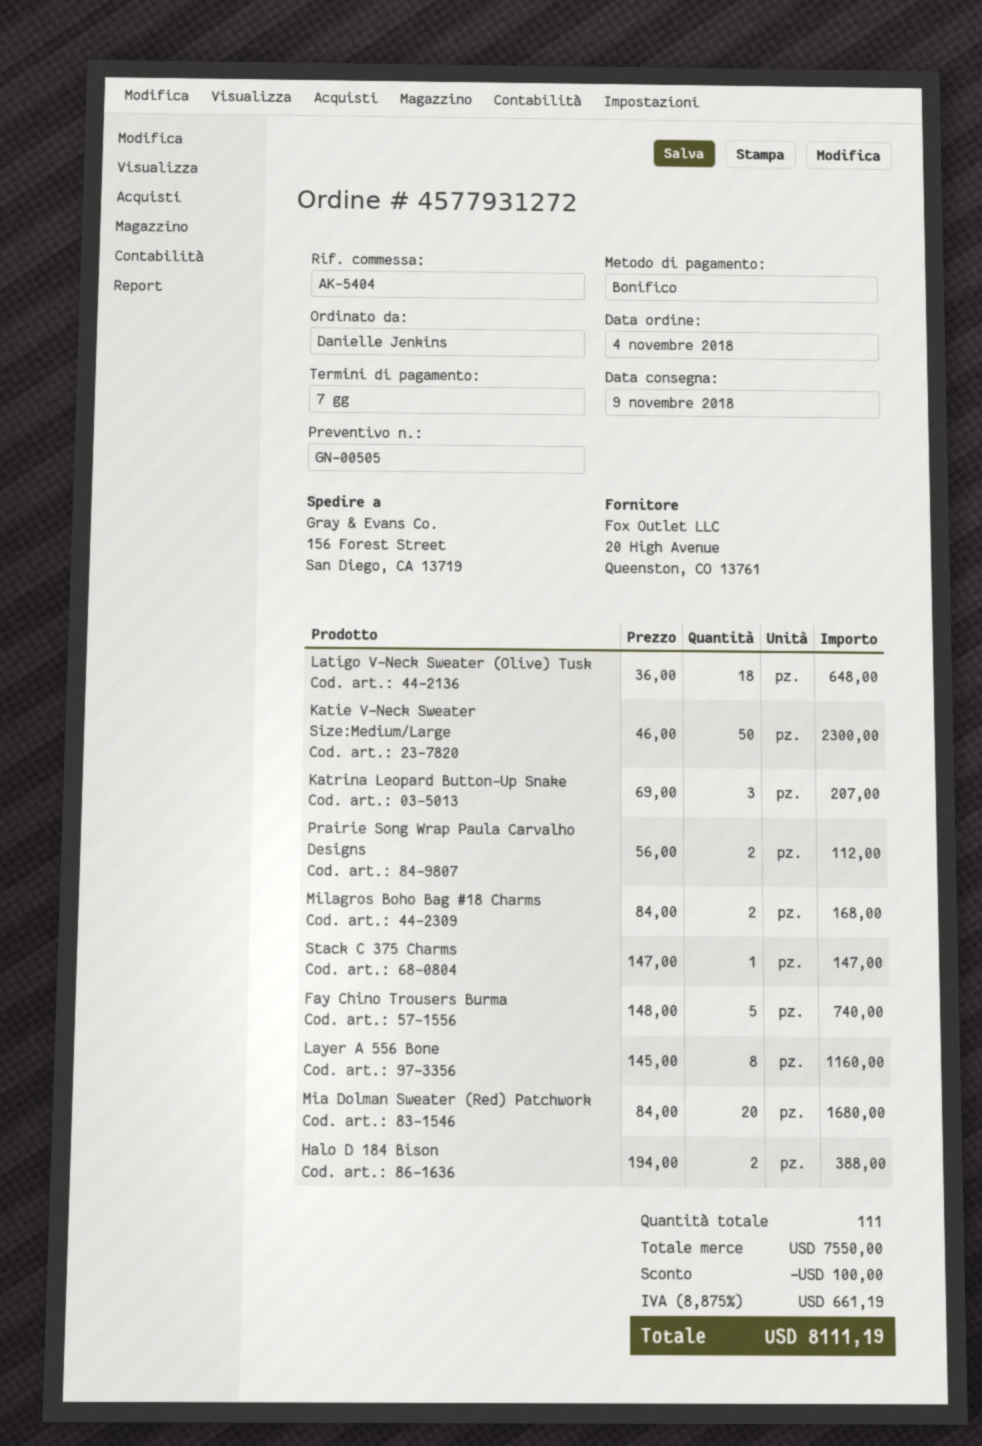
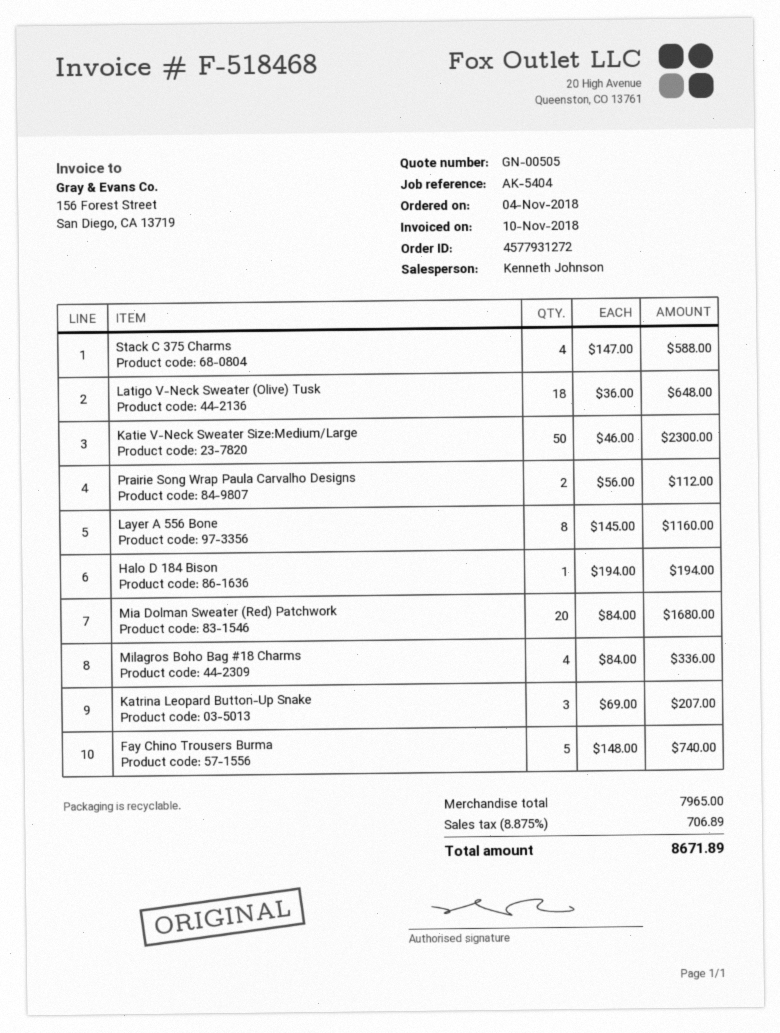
Milagros Boho Bag #18 Charms: 2 x 84.00 = 168.00 -> 4 x 84.00 = 336.00
Stack C 375 Charms: 1 x 147.00 = 147.00 -> 4 x 147.00 = 588.00
Halo D 184 Bison: 2 x 194.00 = 388.00 -> 1 x 194.00 = 194.00
subtotal: 7550.00 -> 7965.00
discount: 100.00 -> none
tax: 8.875% = 661.19 -> 8.875% = 706.89
total: 8111.19 -> 8671.89

